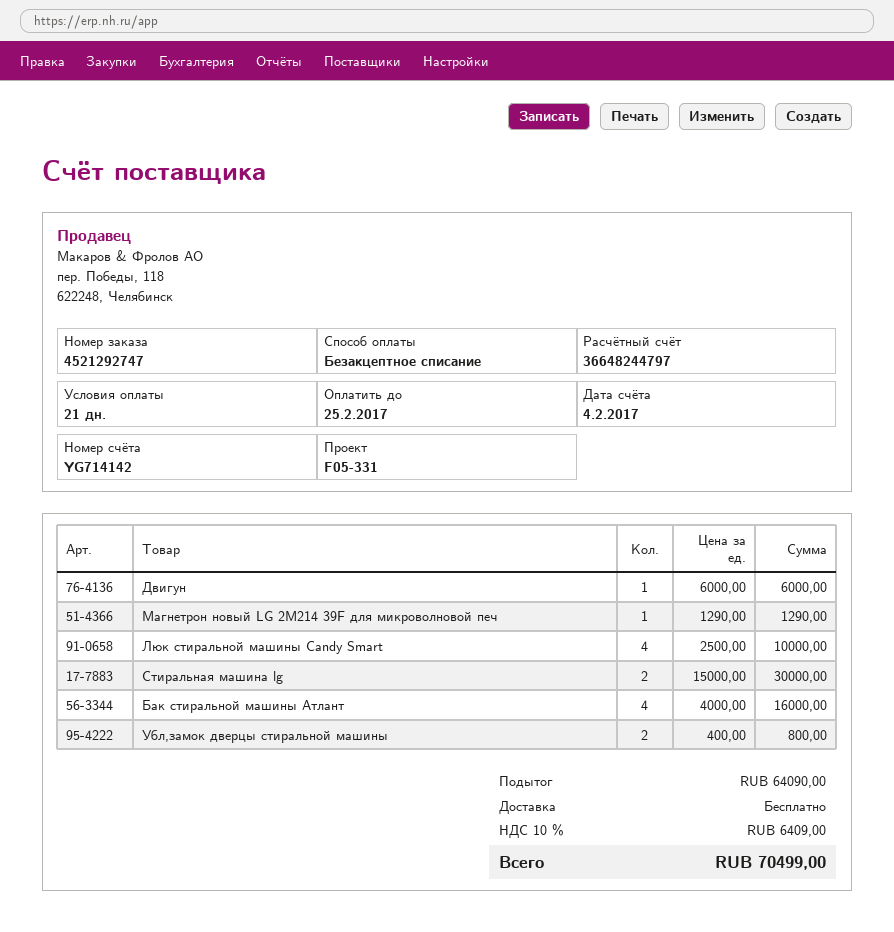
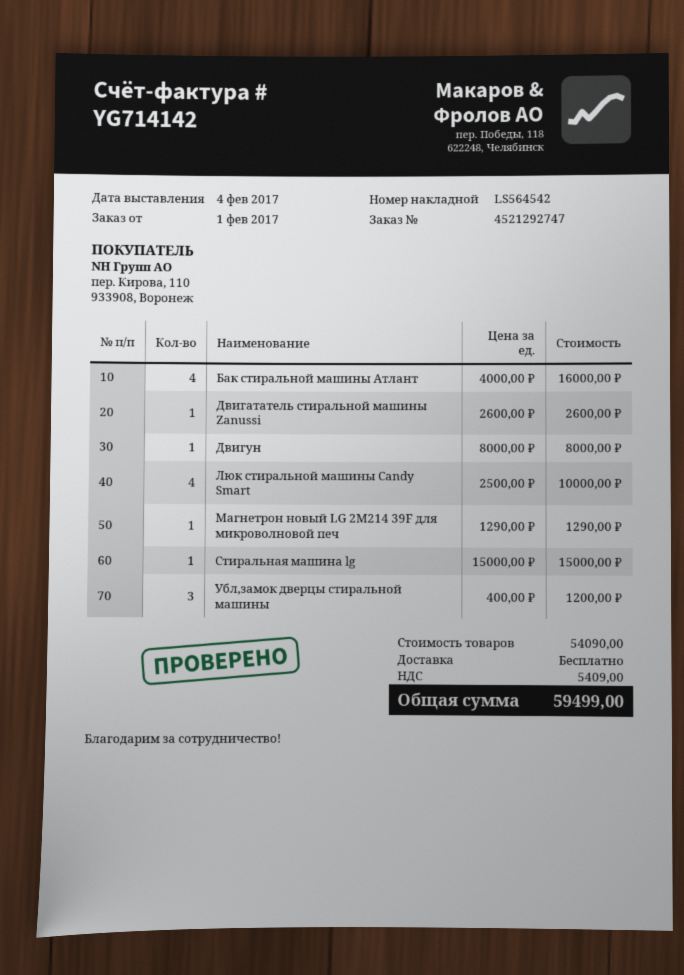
Двигун: 1 x 6000.00 = 6000.00 -> 1 x 8000.00 = 8000.00
Стиральная машина lg: 2 x 15000.00 = 30000.00 -> 1 x 15000.00 = 15000.00
Убл,замок дверцы стиральной машины: 2 x 400.00 = 800.00 -> 3 x 400.00 = 1200.00
Двигататель стиральной машины Zanussi: none -> 1 x 2600.00 = 2600.00
subtotal: 64090.00 -> 54090.00
tax: 6409.00 -> 5409.00
total: 70499.00 -> 59499.00

